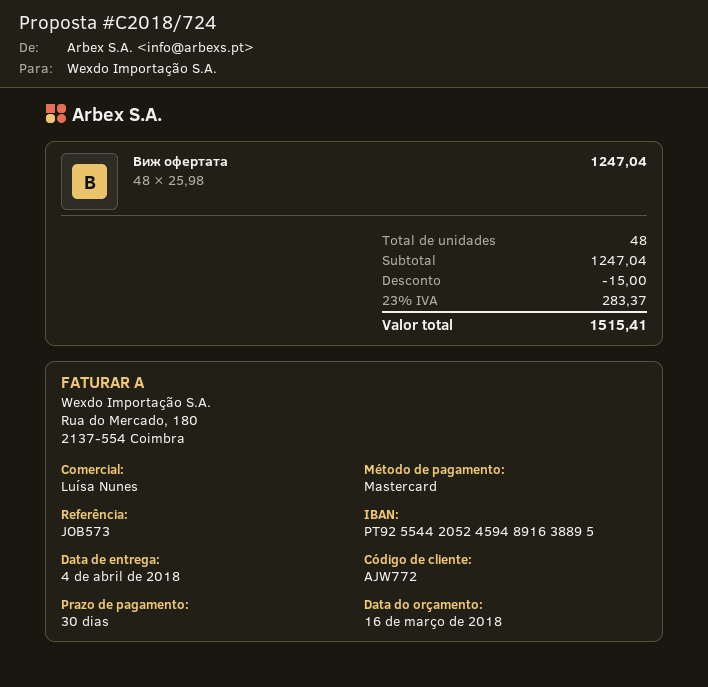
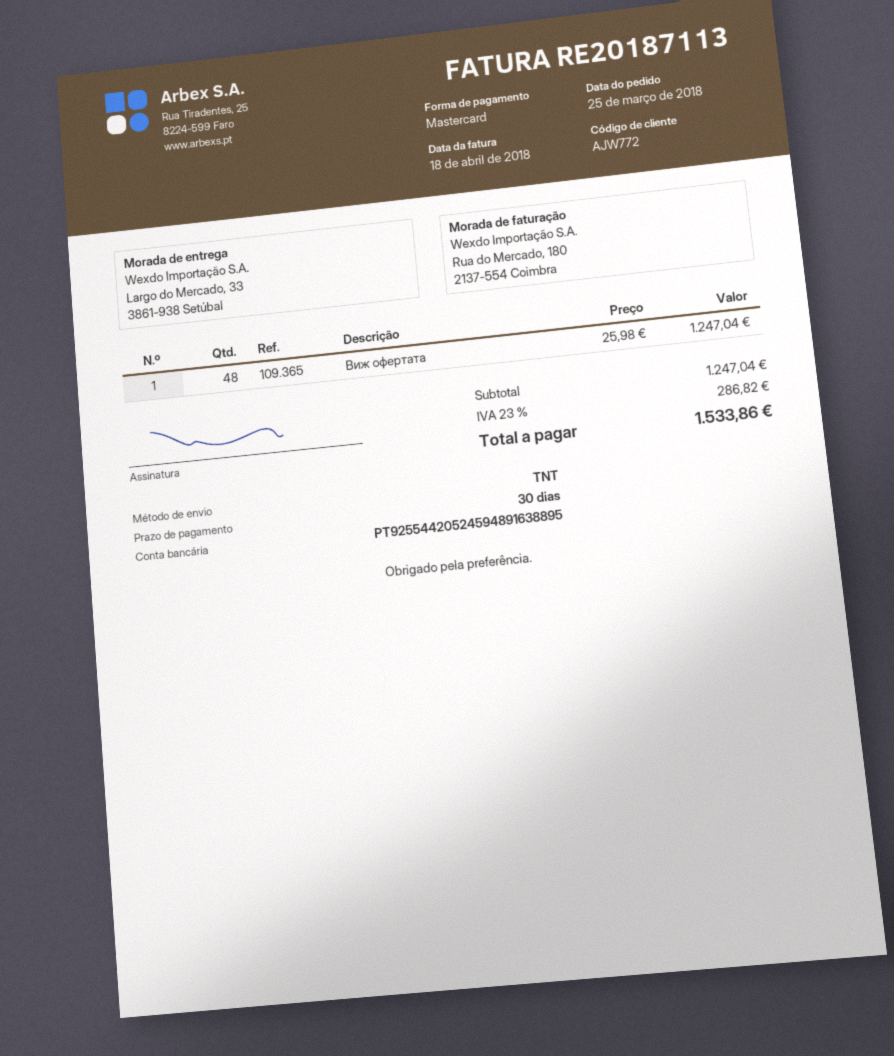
discount: 15.00 -> none
tax: 23% = 283.37 -> 23% = 286.82
total: 1515.41 -> 1533.86

